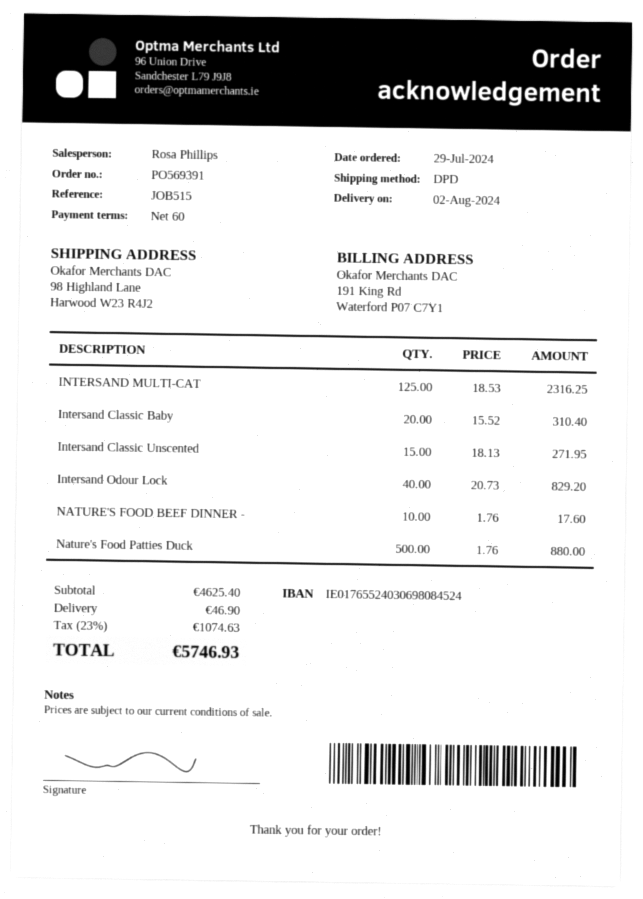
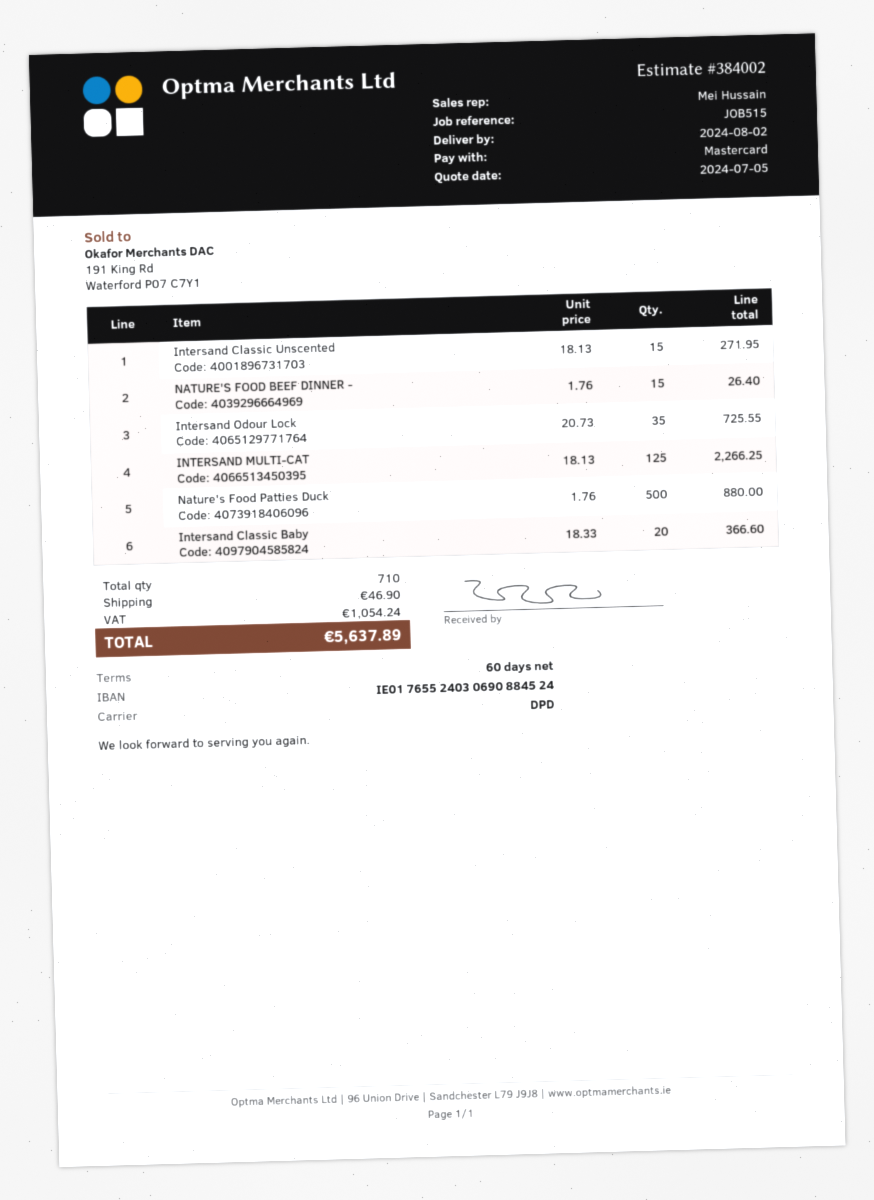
sales rep: Rosa Phillips -> Mei Hussain
bank account: IE01765524030698084524 -> IE01765524030690884524
INTERSAND MULTI-CAT: 125 x 18.53 = 2316.25 -> 125 x 18.13 = 2266.25
Intersand Classic Baby: 20 x 15.52 = 310.40 -> 20 x 18.33 = 366.60
Intersand Odour Lock: 40 x 20.73 = 829.20 -> 35 x 20.73 = 725.55
NATURE'S FOOD BEEF DINNER -: 10 x 1.76 = 17.60 -> 15 x 1.76 = 26.40
tax: 1074.63 -> 1054.24
total: 5746.93 -> 5637.89

